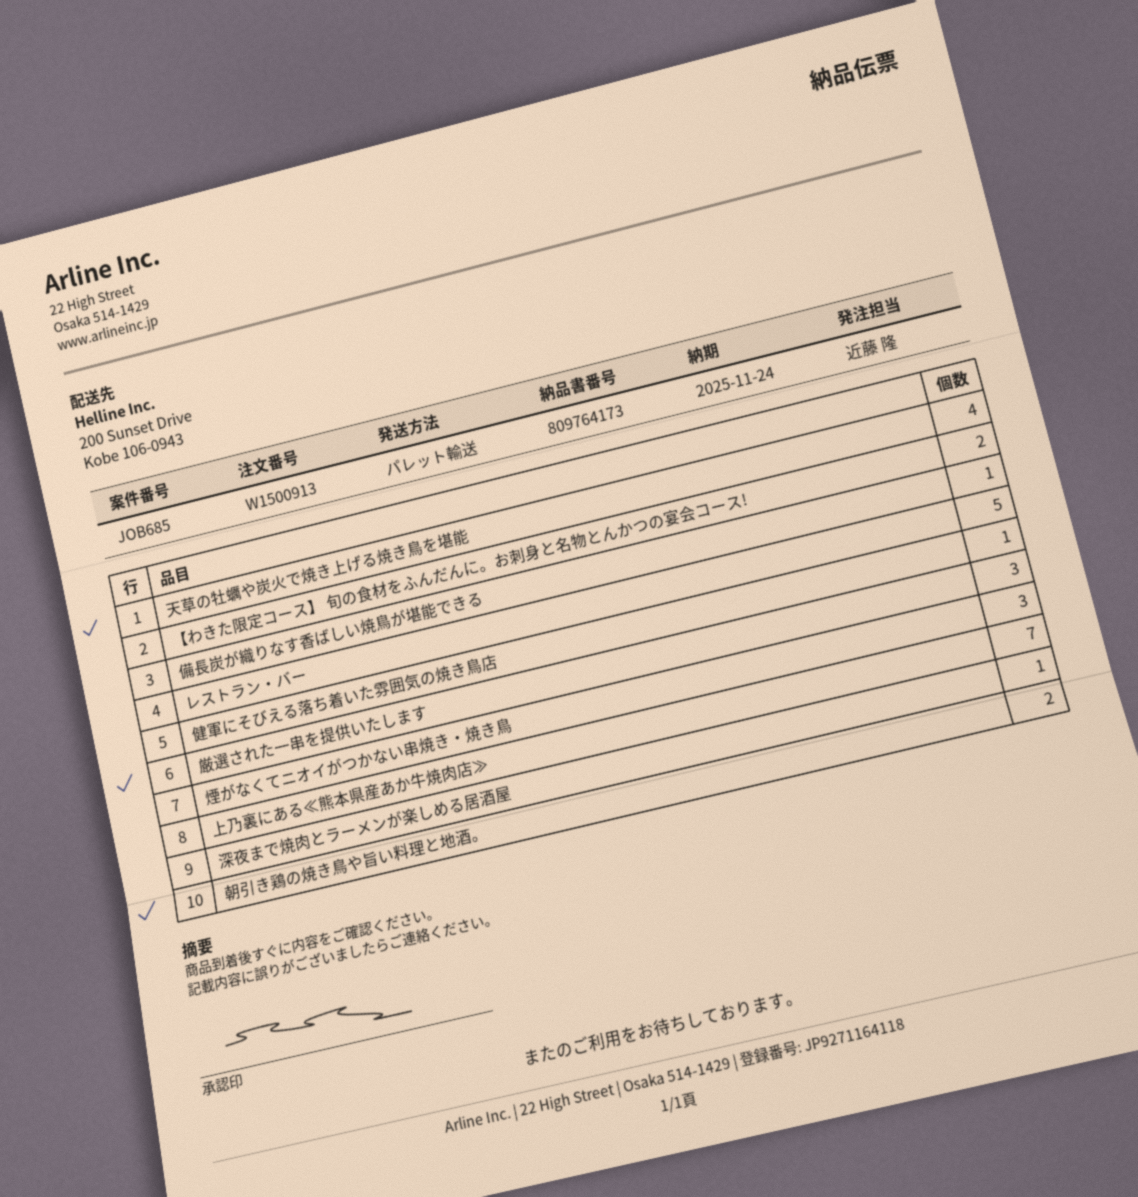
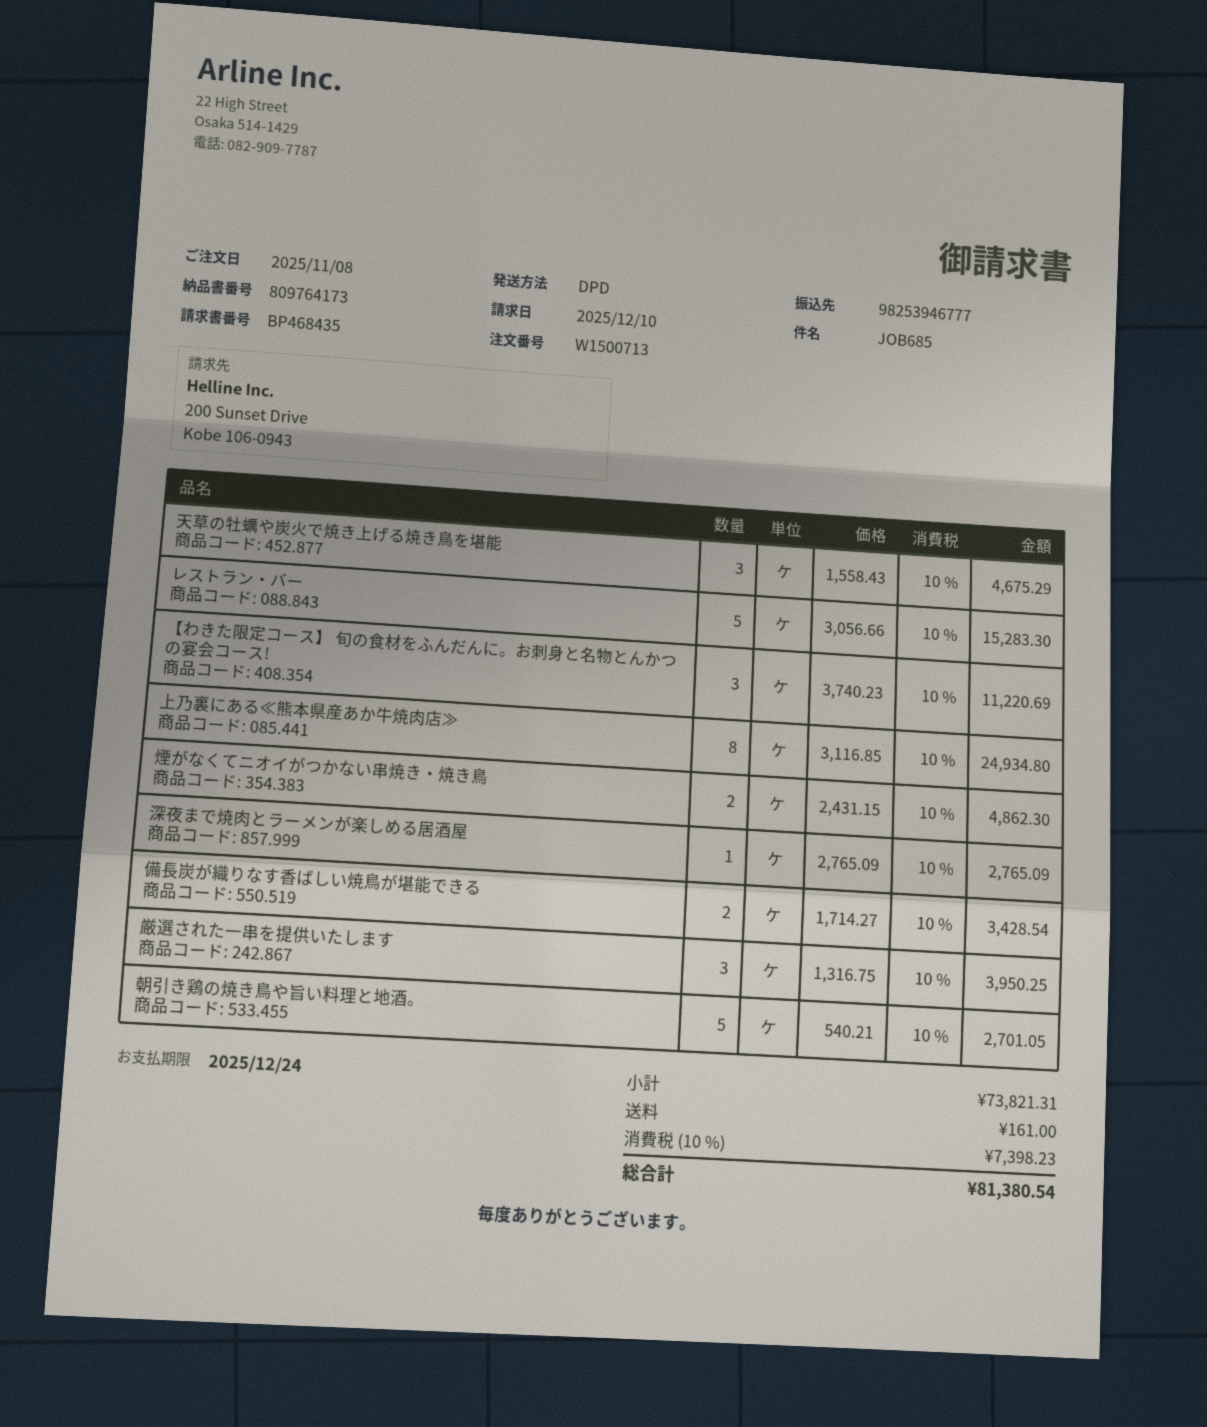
order number: W1500913 -> W1500713
shipping method: pallet freight -> DPD
天草の牡蠣や炭火で焼き上げる焼き鳥を堪能: 4 -> 3
【わきた限定コース】 旬の食材をふんだんに。お刺身と名物とんかつの宴会コース!: 2 -> 3
備長炭が織りなす香ばしい焼鳥が堪能できる: 1 -> 2
健軍にそびえる落ち着いた雰囲気の焼き鳥店: 1 -> none
煙がなくてニオイがつかない串焼き・焼き鳥: 3 -> 2
上乃裏にある≪熊本県産あか牛焼肉店≫: 7 -> 8
朝引き鶏の焼き鳥や旨い料理と地酒。: 2 -> 5

